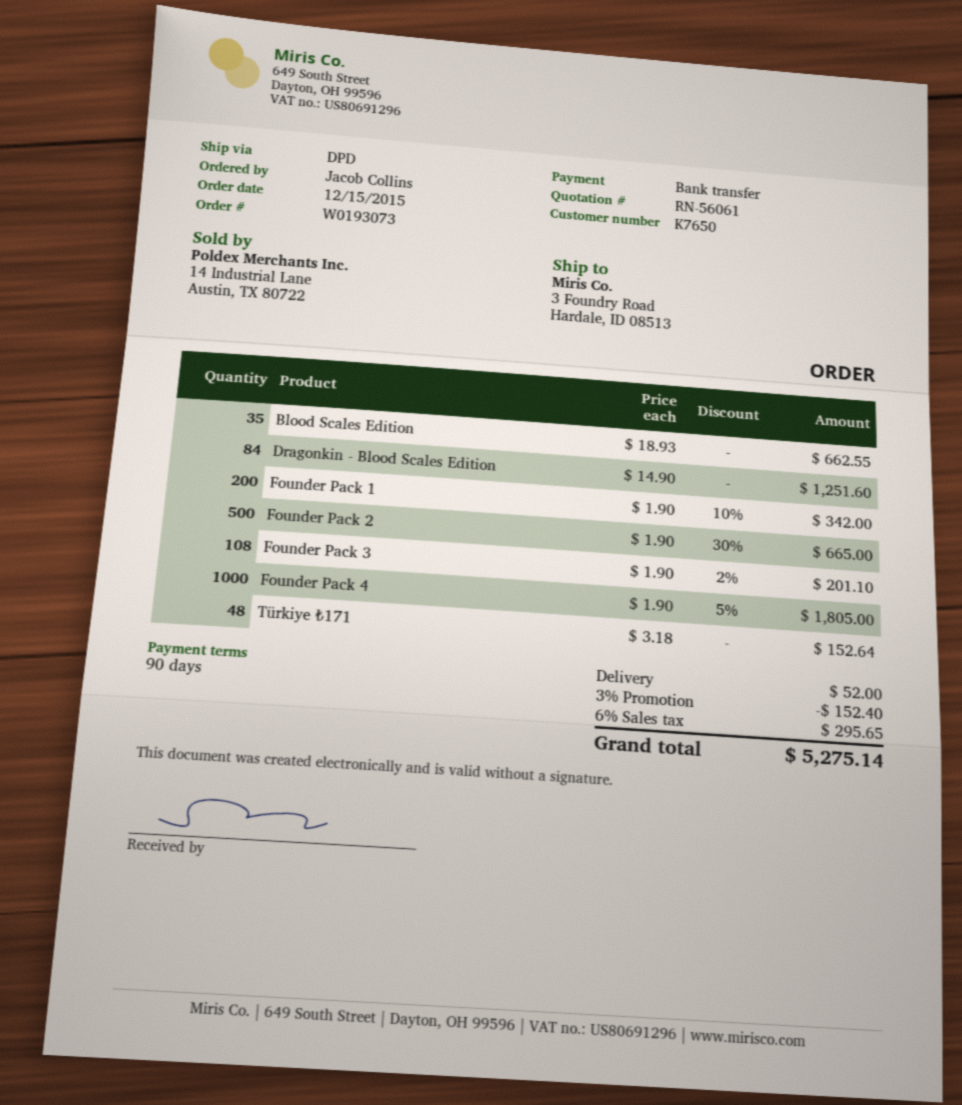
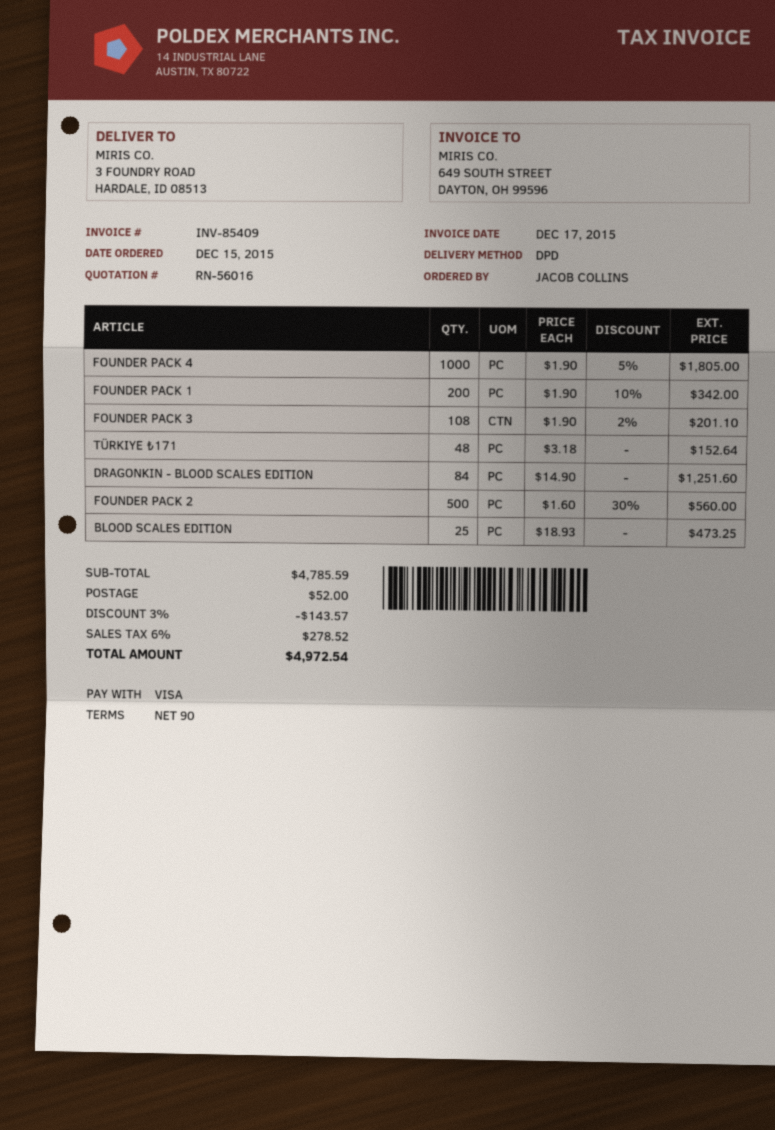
quote number: RN-56061 -> RN-56016
payment method: bank transfer -> Visa
Blood Scales Edition: 35 x 18.93 = 662.55 -> 25 x 18.93 = 473.25
Founder Pack 2: 500 x 1.90 - 30% = 665.00 -> 500 x 1.60 - 30% = 560.00
discount: 3% = 152.40 -> 3% = 143.57
tax: 6% = 295.65 -> 6% = 278.52
total: 5275.14 -> 4972.54

